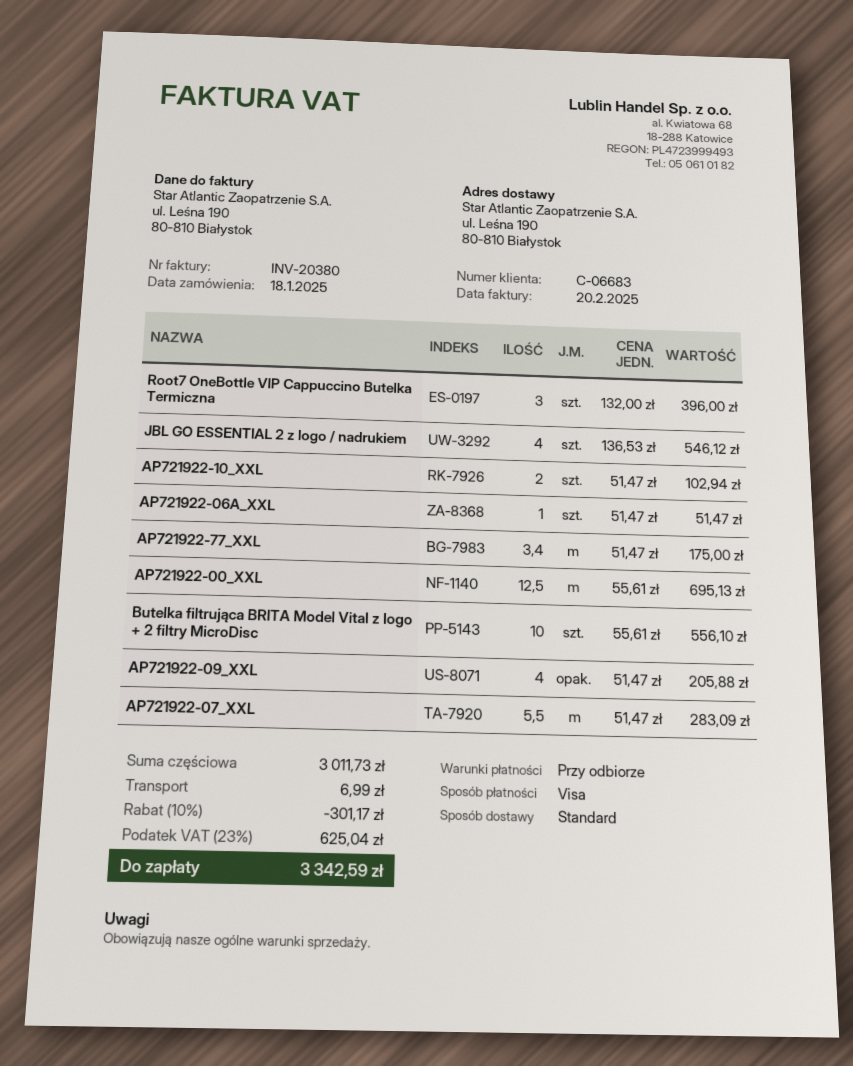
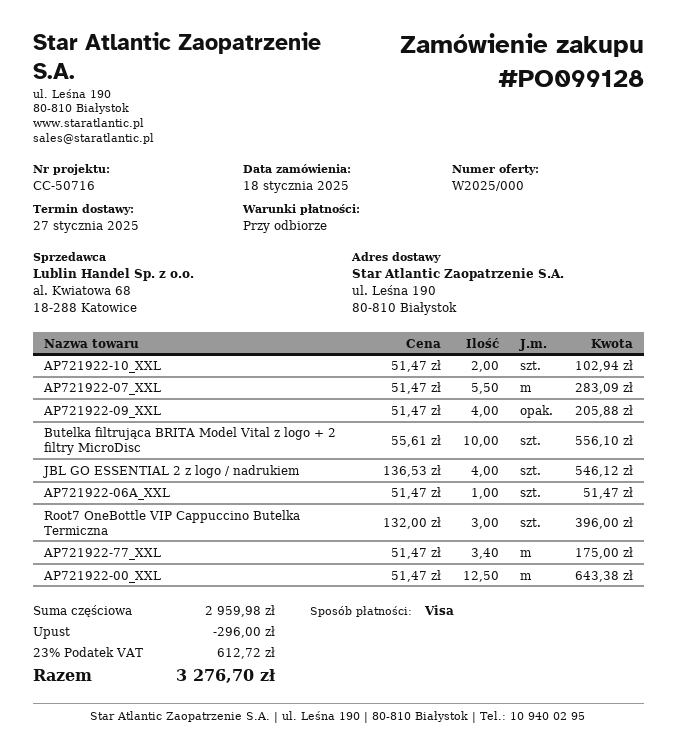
AP721922-00_XXL: 12.5 x 55.61 = 695.13 -> 12.5 x 51.47 = 643.38
subtotal: 3011.73 -> 2959.98
discount: 301.17 -> 296.00
shipping: 6.99 -> none
tax: 23% = 625.04 -> 23% = 612.72
total: 3342.59 -> 3276.70

